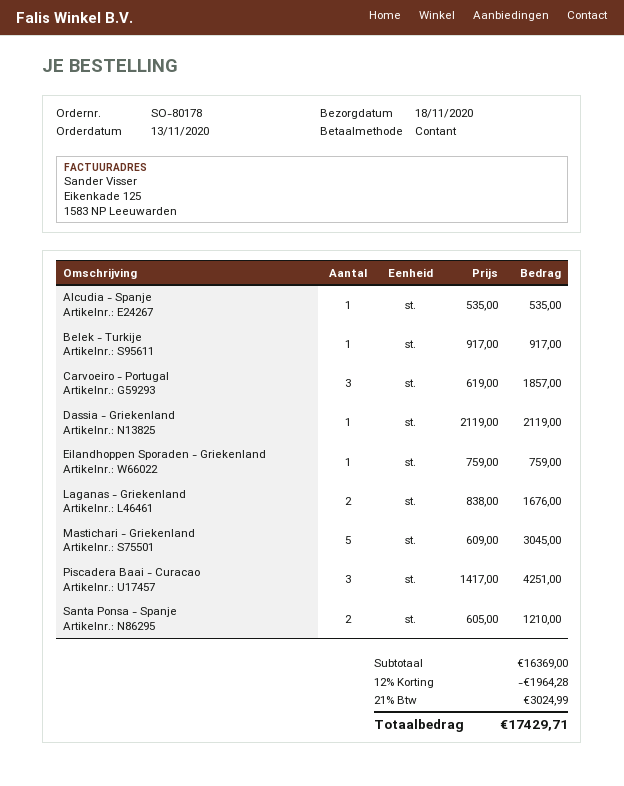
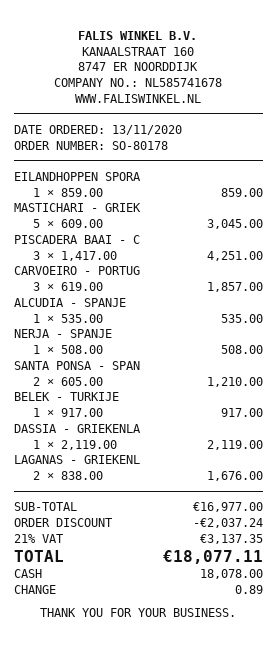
Eilandhoppen Sporaden - Griekenland: 1 x 759.00 = 759.00 -> 1 x 859.00 = 859.00
NERJA - SPANJE: none -> 1 x 508.00 = 508.00
subtotal: 16369.00 -> 16977.00
discount: 1964.28 -> 2037.24
tax: 21% = 3024.99 -> 21% = 3137.35
total: 17429.71 -> 18077.11

